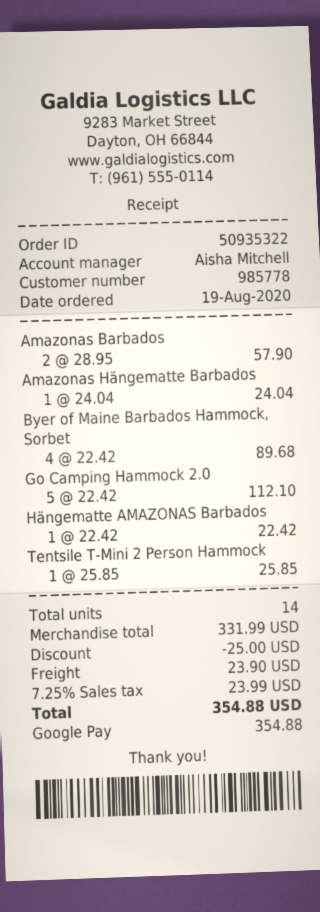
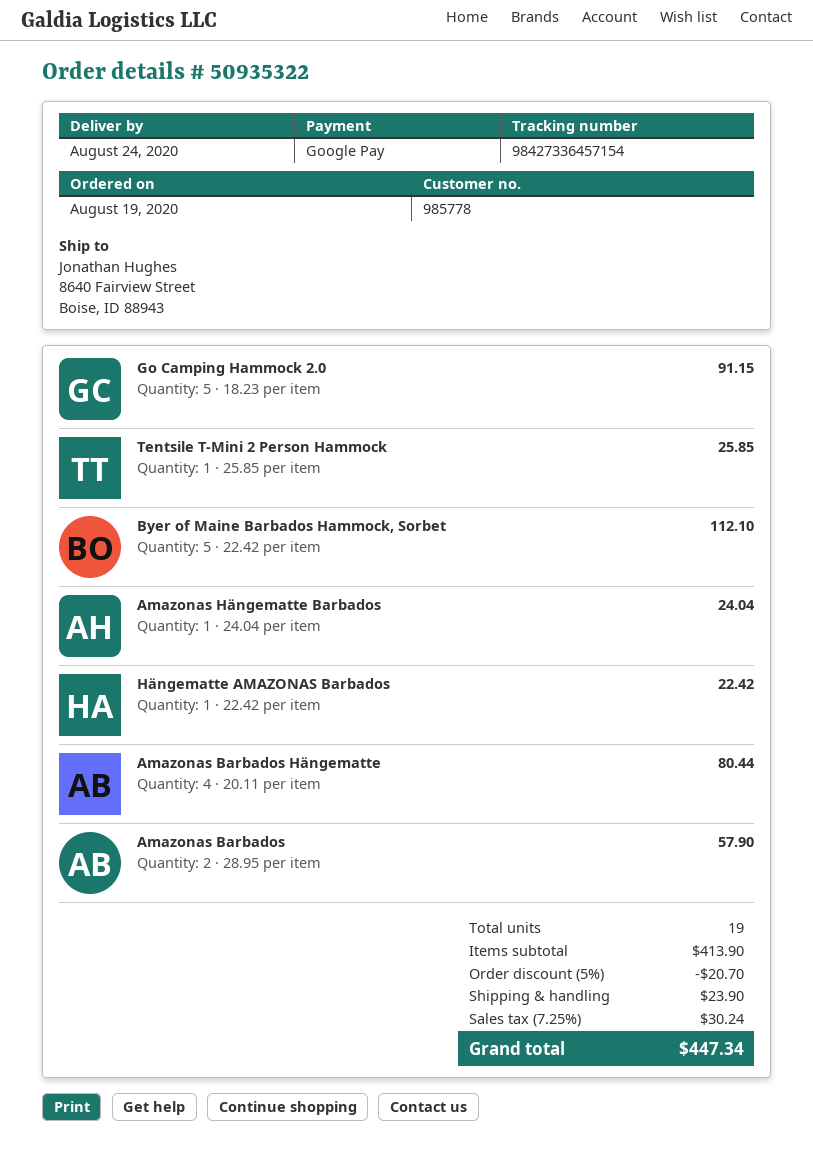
Byer of Maine Barbados Hammock, Sorbet: 4 x 22.42 = 89.68 -> 5 x 22.42 = 112.10
Go Camping Hammock 2.0: 5 x 22.42 = 112.10 -> 5 x 18.23 = 91.15
Amazonas Barbados Hängematte: none -> 4 x 20.11 = 80.44
total quantity: 14 -> 19
subtotal: 331.99 -> 413.90
discount: 25.00 -> 20.70
tax: 7.25% = 23.99 -> 7.25% = 30.24
total: 354.88 -> 447.34

